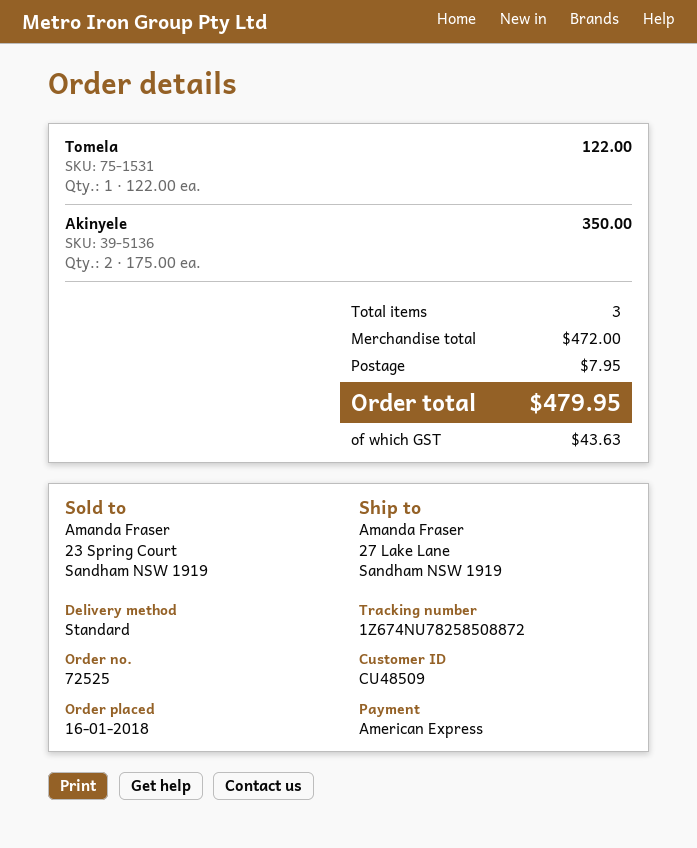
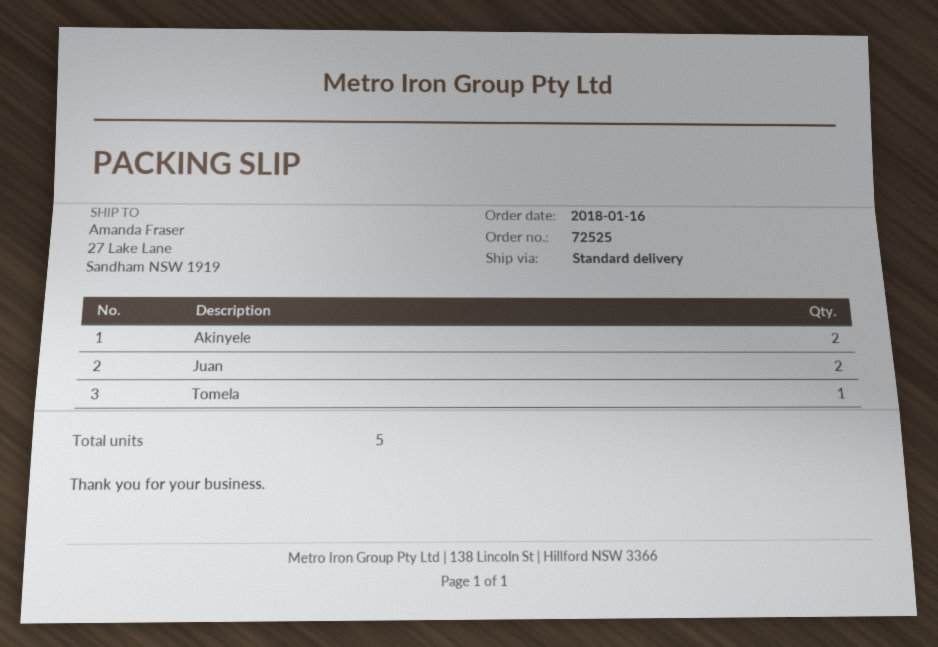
Juan: none -> 2
total quantity: 3 -> 5

